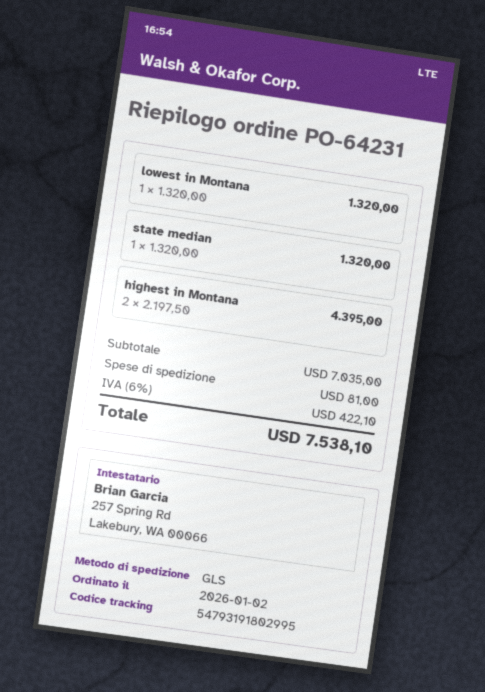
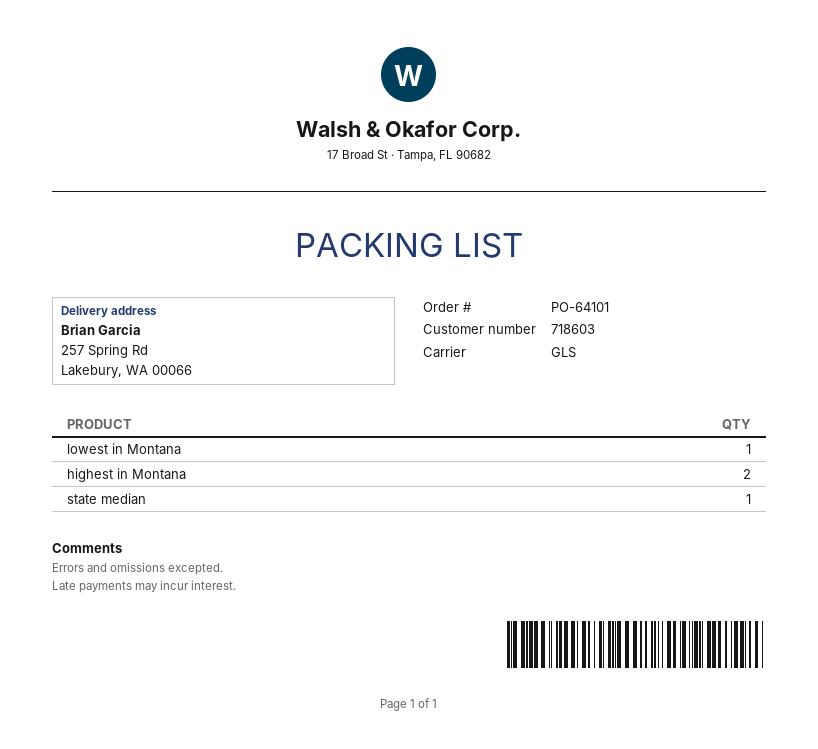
order number: PO-64231 -> PO-64101

